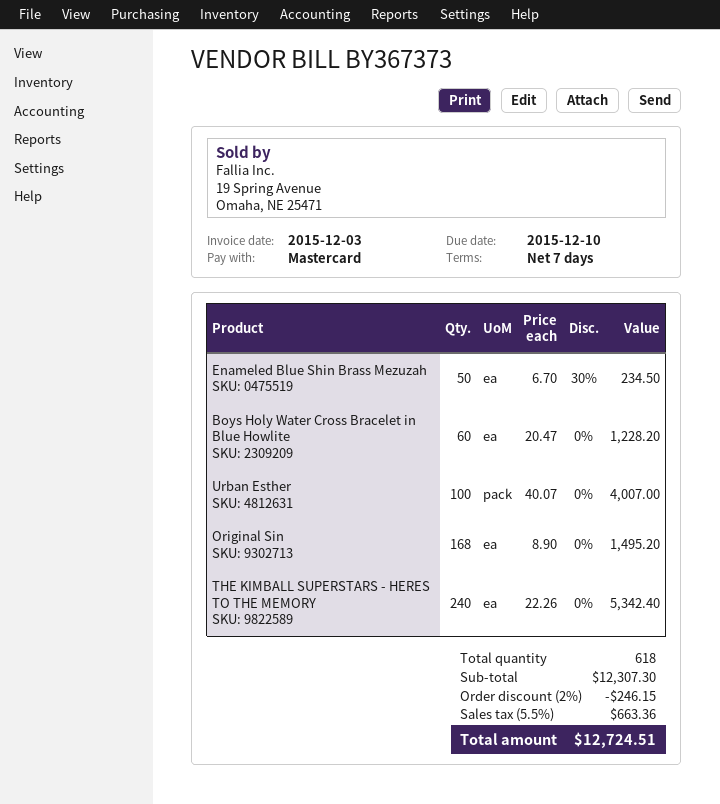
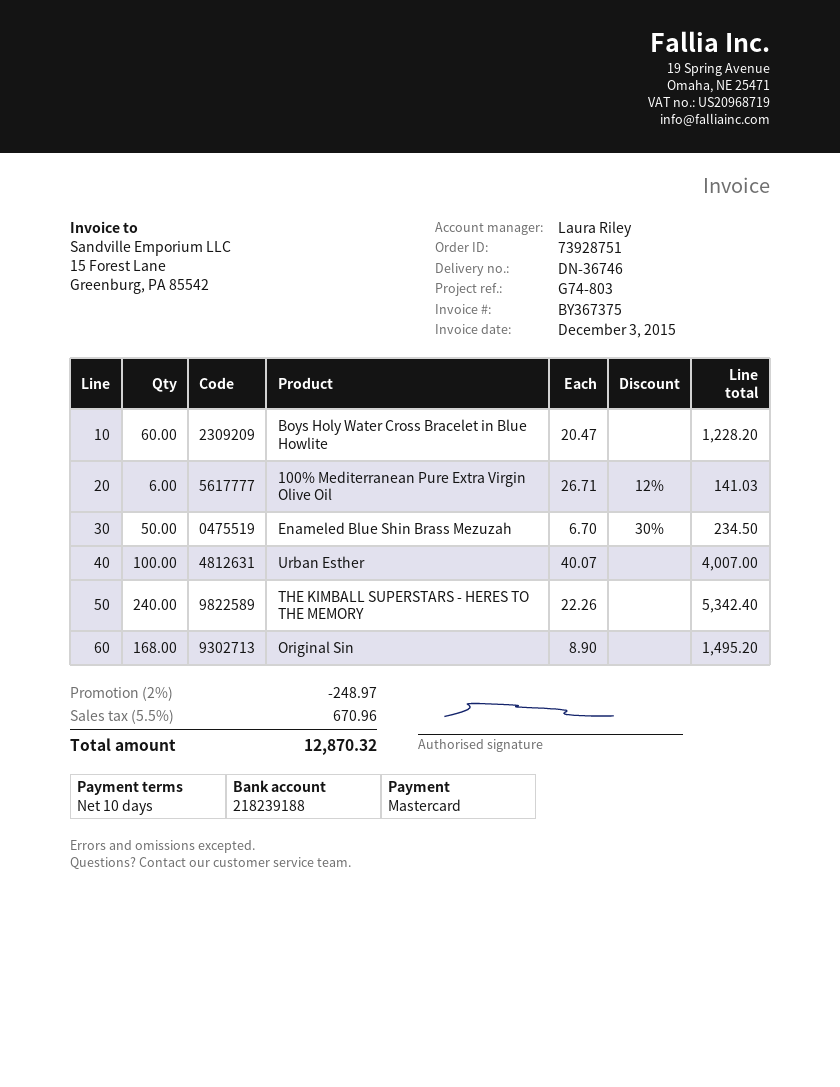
invoice number: BY367373 -> BY367375
payment terms: 7 days -> 10 days
100% Mediterranean Pure Extra Virgin Olive Oil: none -> 6 x 26.71 - 12% = 141.03
discount: 2% = 246.15 -> 2% = 248.97
tax: 5.5% = 663.36 -> 5.5% = 670.96
total: 12724.51 -> 12870.32

